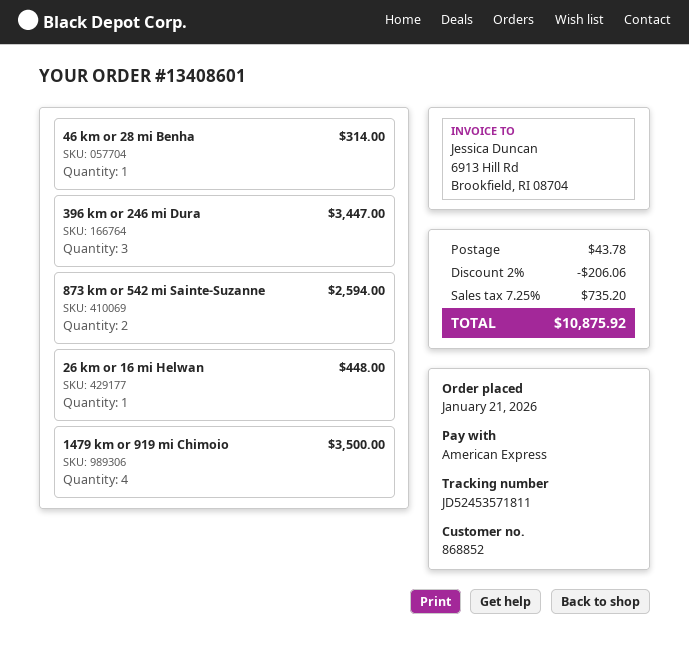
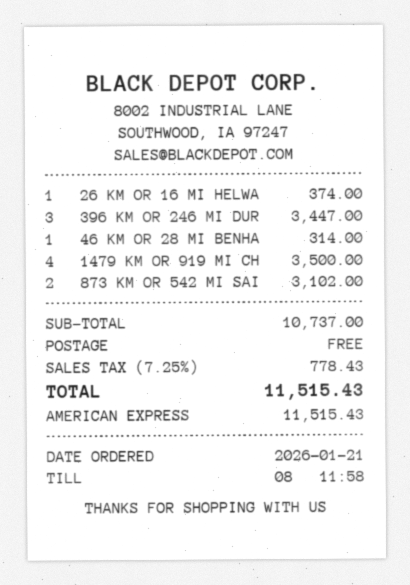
873 km or 542 mi Sainte-Suzanne: 2 for 2594.00 -> 2 for 3102.00
26 km or 16 mi Helwan: 1 for 448.00 -> 1 for 374.00
discount: 2% = 206.06 -> none
shipping: 43.78 -> 0.00
tax: 7.25% = 735.20 -> 7.25% = 778.43
total: 10875.92 -> 11515.43

